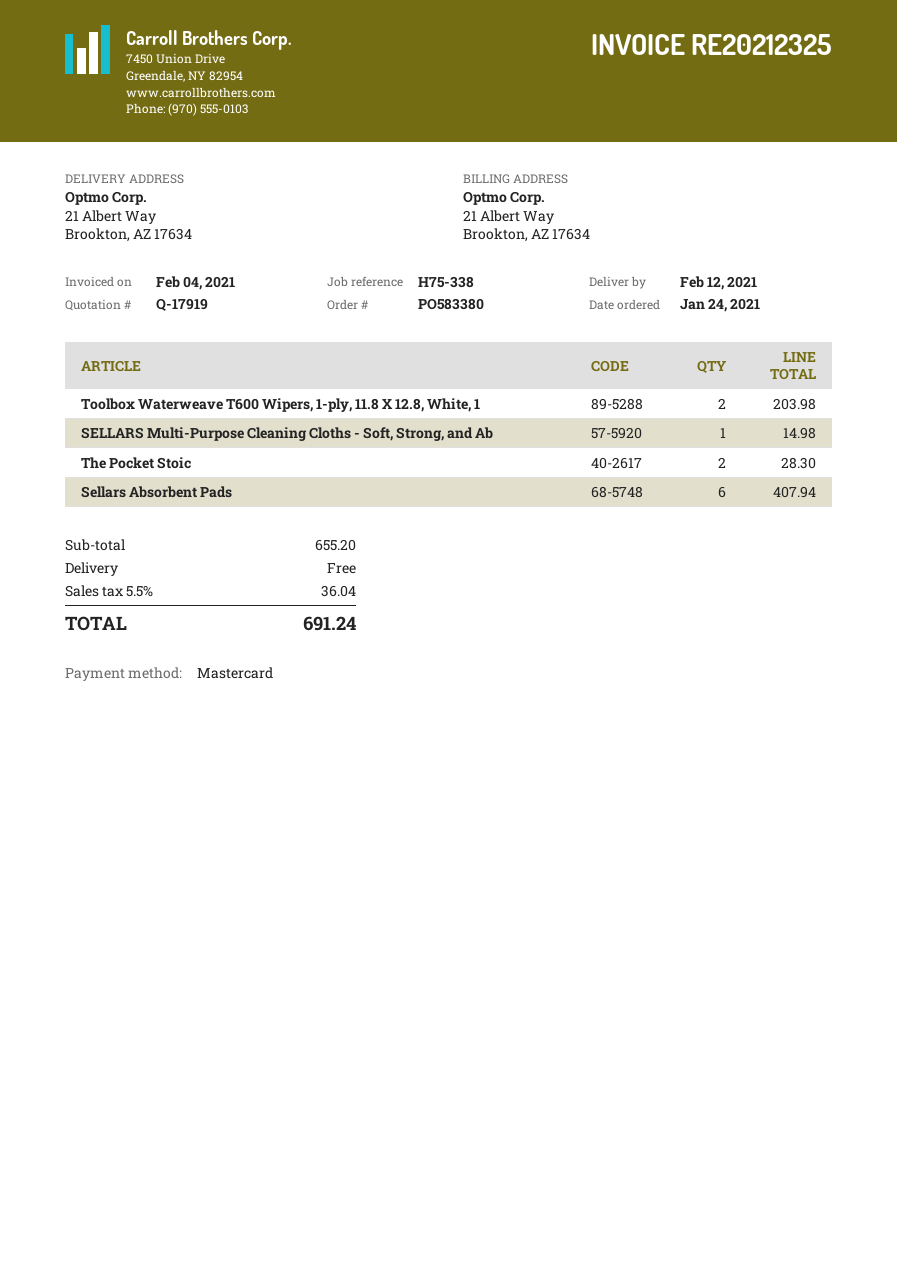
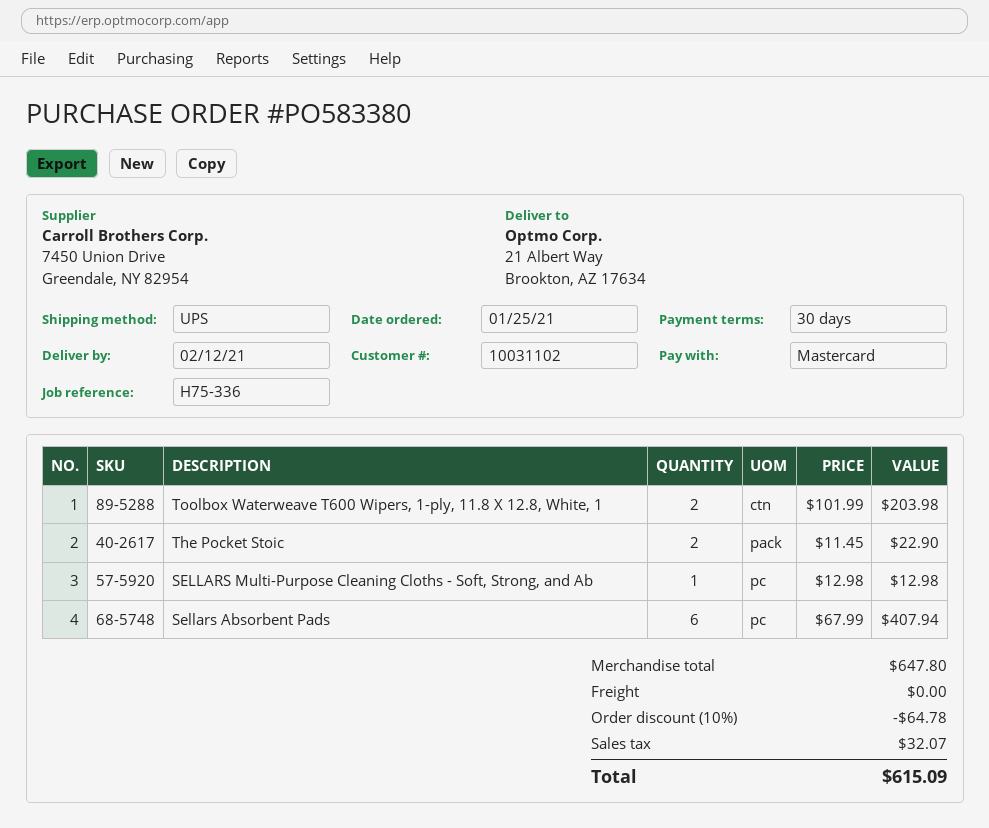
order date: 2021-01-24 -> 2021-01-25
reference: H75-338 -> H75-336
SELLARS Multi-Purpose Cleaning Cloths - Soft, Strong, and Ab: 1 for 14.98 -> 1 for 12.98
The Pocket Stoic: 2 for 28.30 -> 2 for 22.90
subtotal: 655.20 -> 647.80
discount: none -> 10% = 64.78
tax: 36.04 -> 32.07
total: 691.24 -> 615.09

